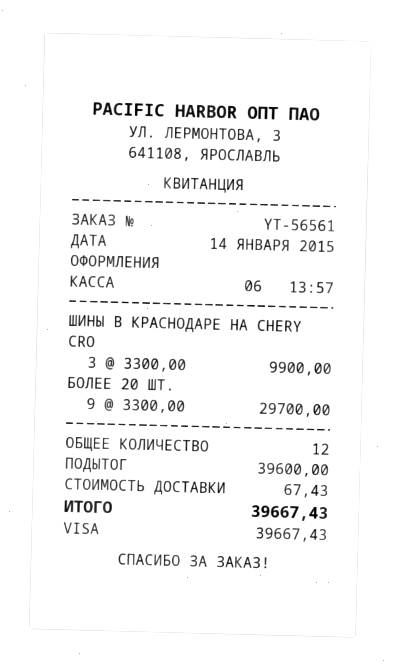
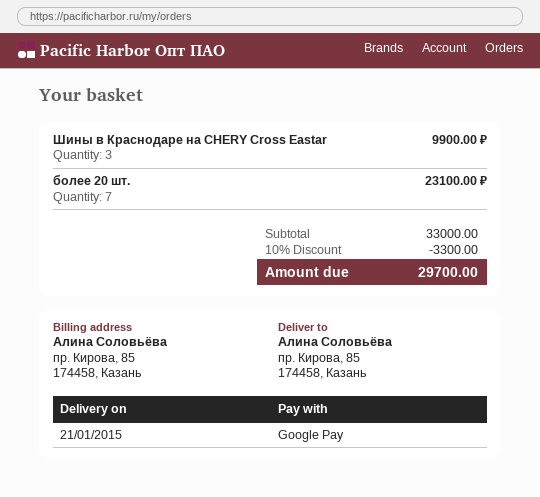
payment method: Visa -> Google Pay
БОЛЕЕ 20 ШТ.: 9 for 29700.00 -> 7 for 23100.00
subtotal: 39600.00 -> 33000.00
discount: none -> 10% = 3300.00
shipping: 67.43 -> none
total: 39667.43 -> 29700.00

